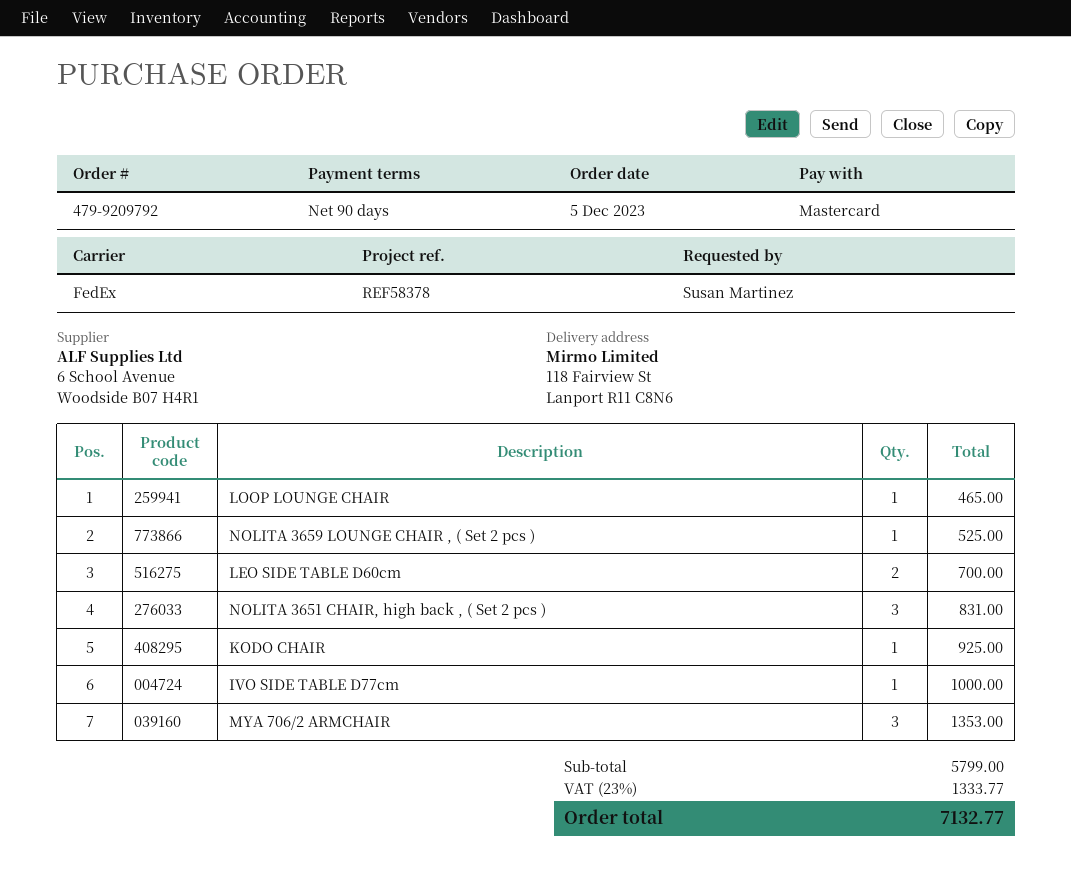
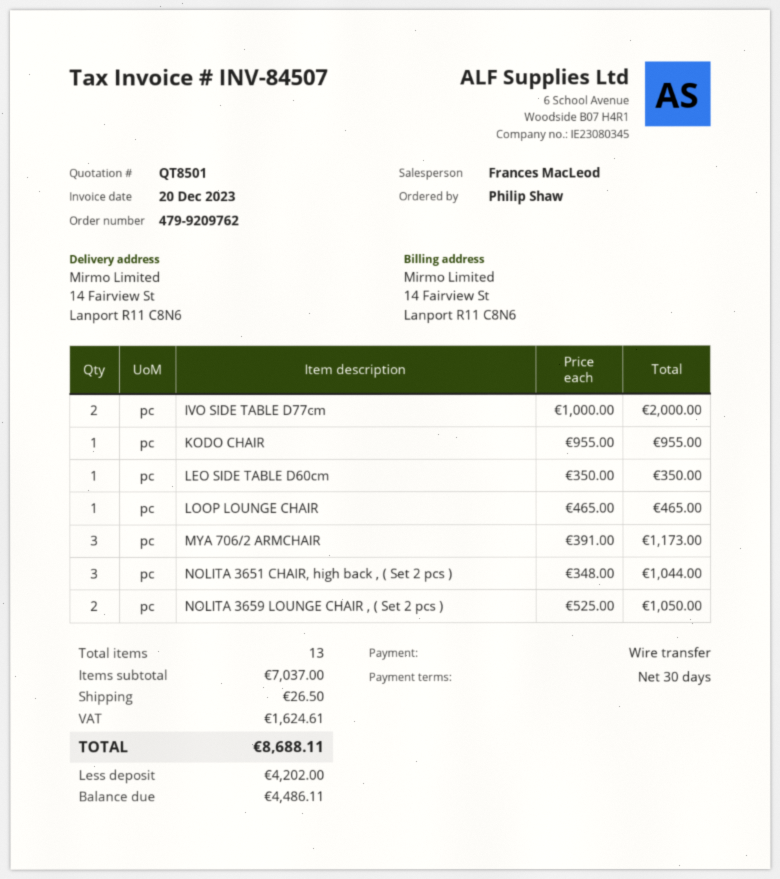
order number: 479-9209792 -> 479-9209762
payment terms: 90 days -> 30 days
ordered by: Susan Martinez -> Philip Shaw
payment method: Mastercard -> bank transfer
ship to: 118 Fairview St, Lanport R11 C8N6 -> 14 Fairview St, Lanport R11 C8N6
NOLITA 3659 LOUNGE CHAIR , ( Set 2 pcs ): 1 for 525.00 -> 2 for 1050.00
LEO SIDE TABLE D60cm: 2 for 700.00 -> 1 for 350.00
NOLITA 3651 CHAIR, high back , ( Set 2 pcs ): 3 for 831.00 -> 3 for 1044.00
KODO CHAIR: 1 for 925.00 -> 1 for 955.00
IVO SIDE TABLE D77cm: 1 for 1000.00 -> 2 for 2000.00
MYA 706/2 ARMCHAIR: 3 for 1353.00 -> 3 for 1173.00
subtotal: 5799.00 -> 7037.00
shipping: none -> 26.50
tax: 1333.77 -> 1624.61
total: 7132.77 -> 8688.11

